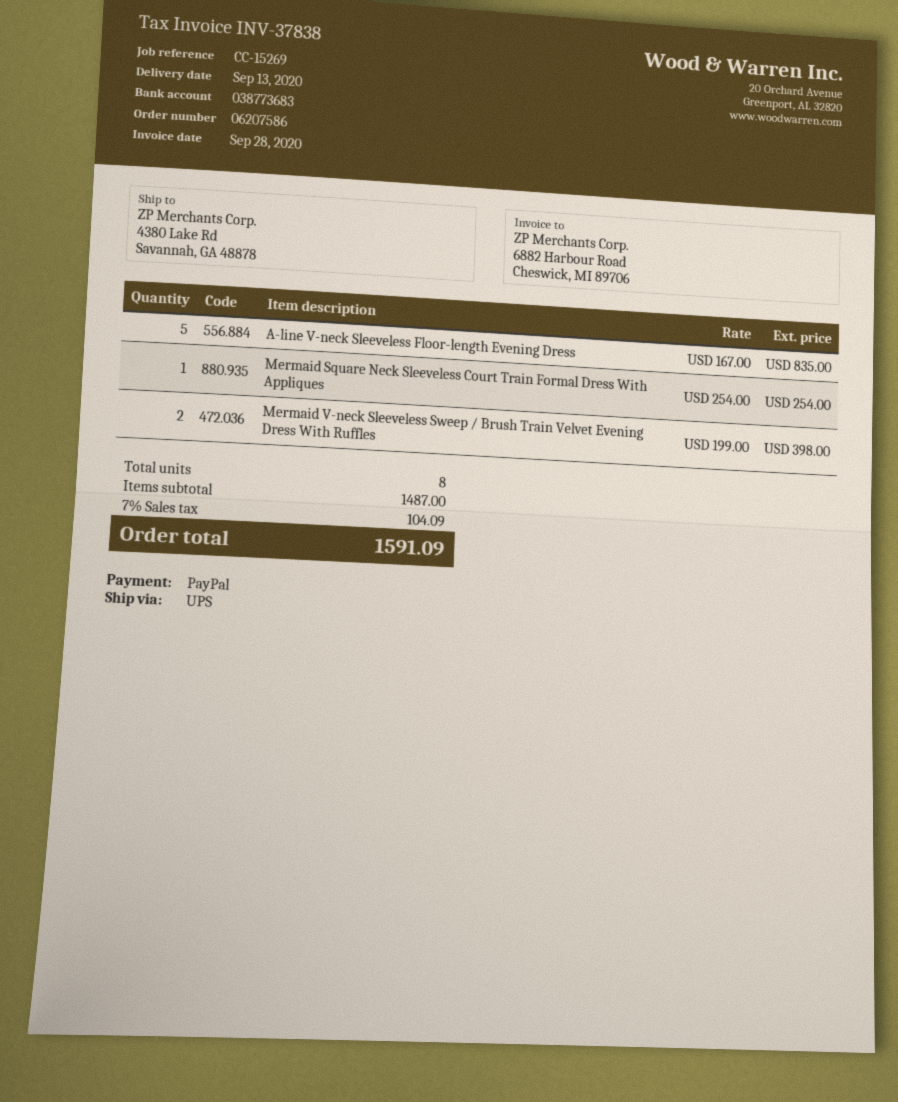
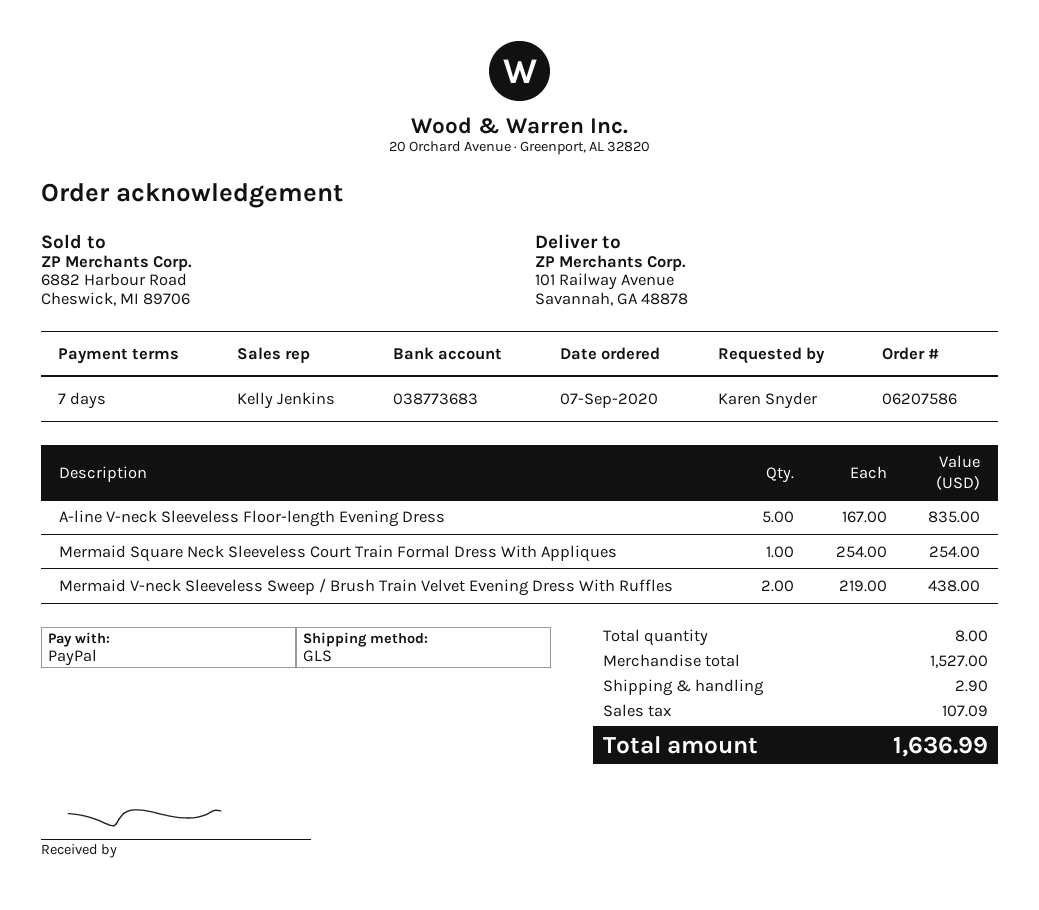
shipping method: UPS -> GLS
ship to: 4380 Lake Rd, Savannah, GA 48878 -> 101 Railway Avenue, Savannah, GA 48878
Mermaid V-neck Sleeveless Sweep / Brush Train Velvet Evening Dress With Ruffles: 2 x 199.00 = 398.00 -> 2 x 219.00 = 438.00
subtotal: 1487.00 -> 1527.00
shipping: none -> 2.90
tax: 104.09 -> 107.09
total: 1591.09 -> 1636.99

